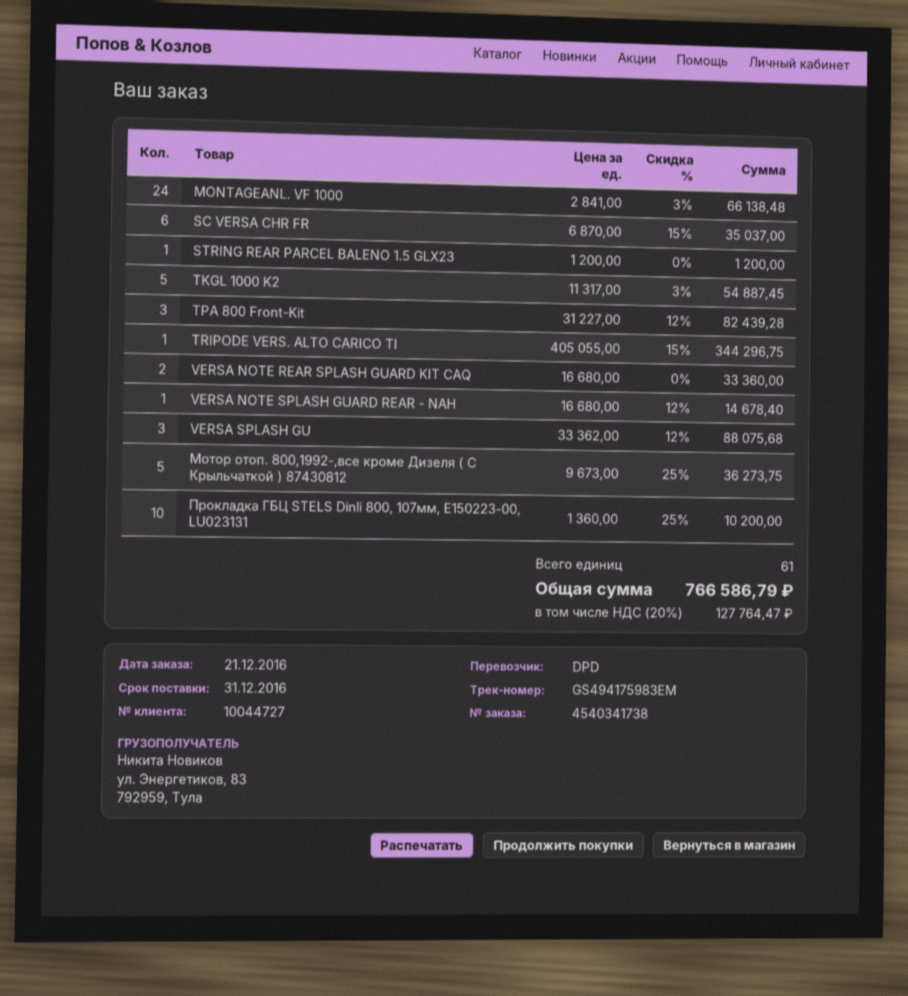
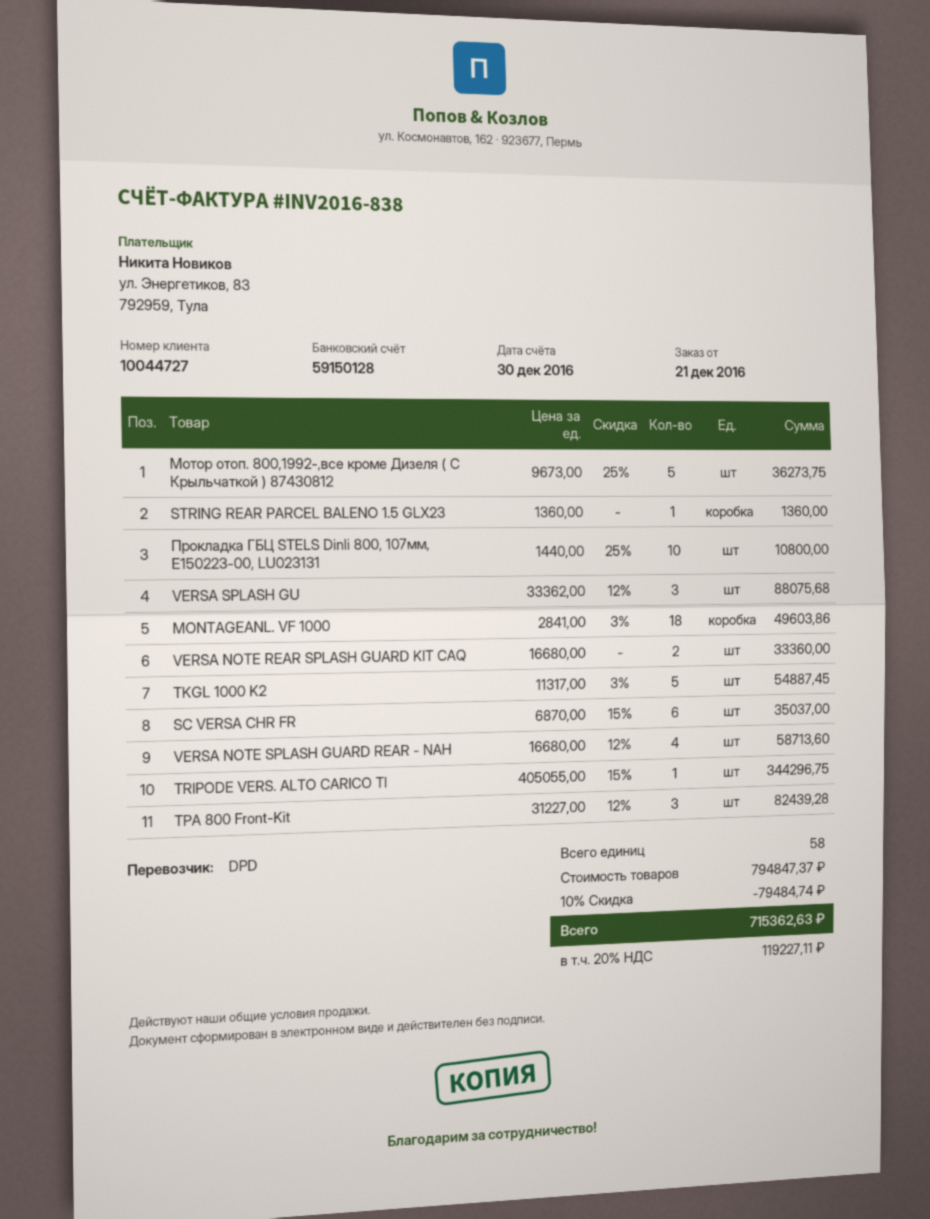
MONTAGEANL. VF 1000: 24 x 2841.00 - 3% = 66138.48 -> 18 x 2841.00 - 3% = 49603.86
STRING REAR PARCEL BALENO 1.5 GLX23: 1 x 1200.00 = 1200.00 -> 1 x 1360.00 = 1360.00
VERSA NOTE SPLASH GUARD REAR - NAH: 1 x 16680.00 - 12% = 14678.40 -> 4 x 16680.00 - 12% = 58713.60
Прокладка ГБЦ STELS Dinli 800, 107мм, E150223-00, LU023131: 10 x 1360.00 - 25% = 10200.00 -> 10 x 1440.00 - 25% = 10800.00
total quantity: 61 -> 58
discount: none -> 10% = 79484.74
tax: 20% = 127764.47 -> 20% = 119227.11
total: 766586.79 -> 715362.63

